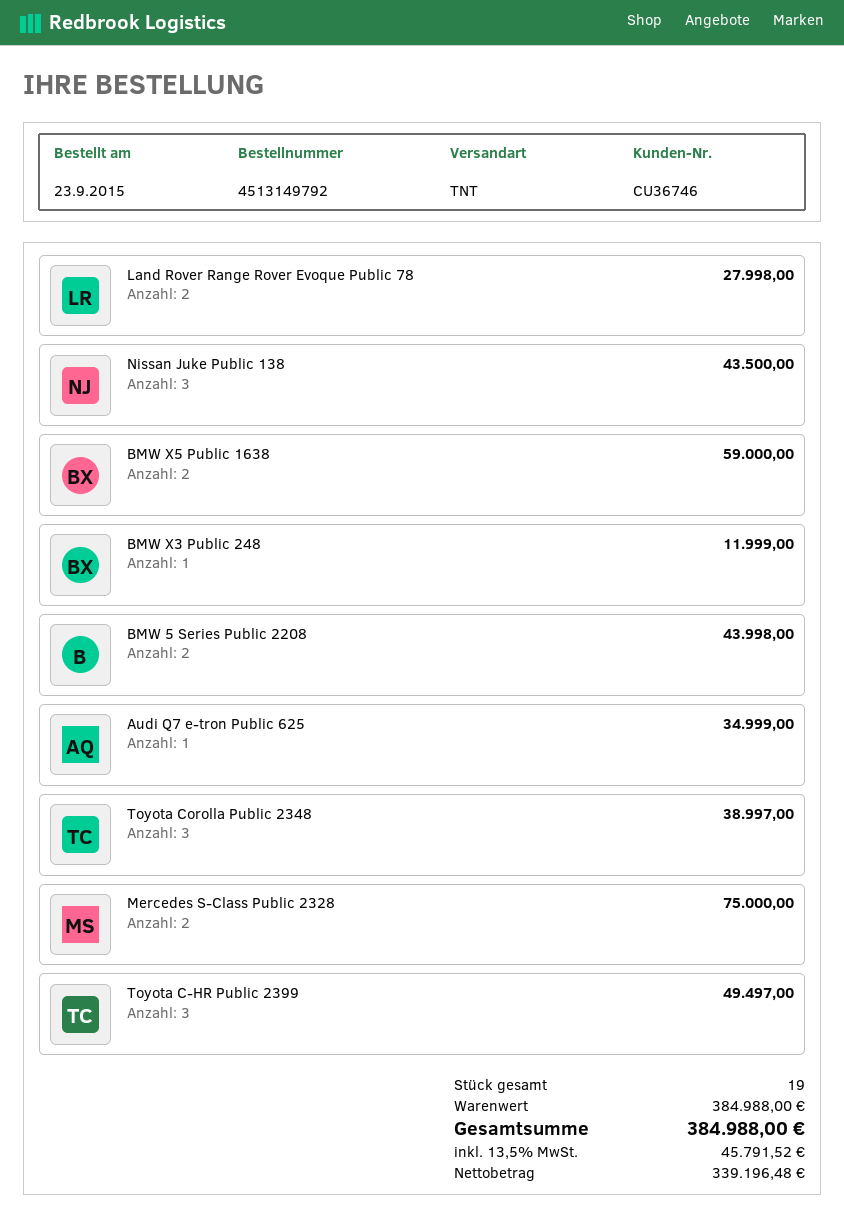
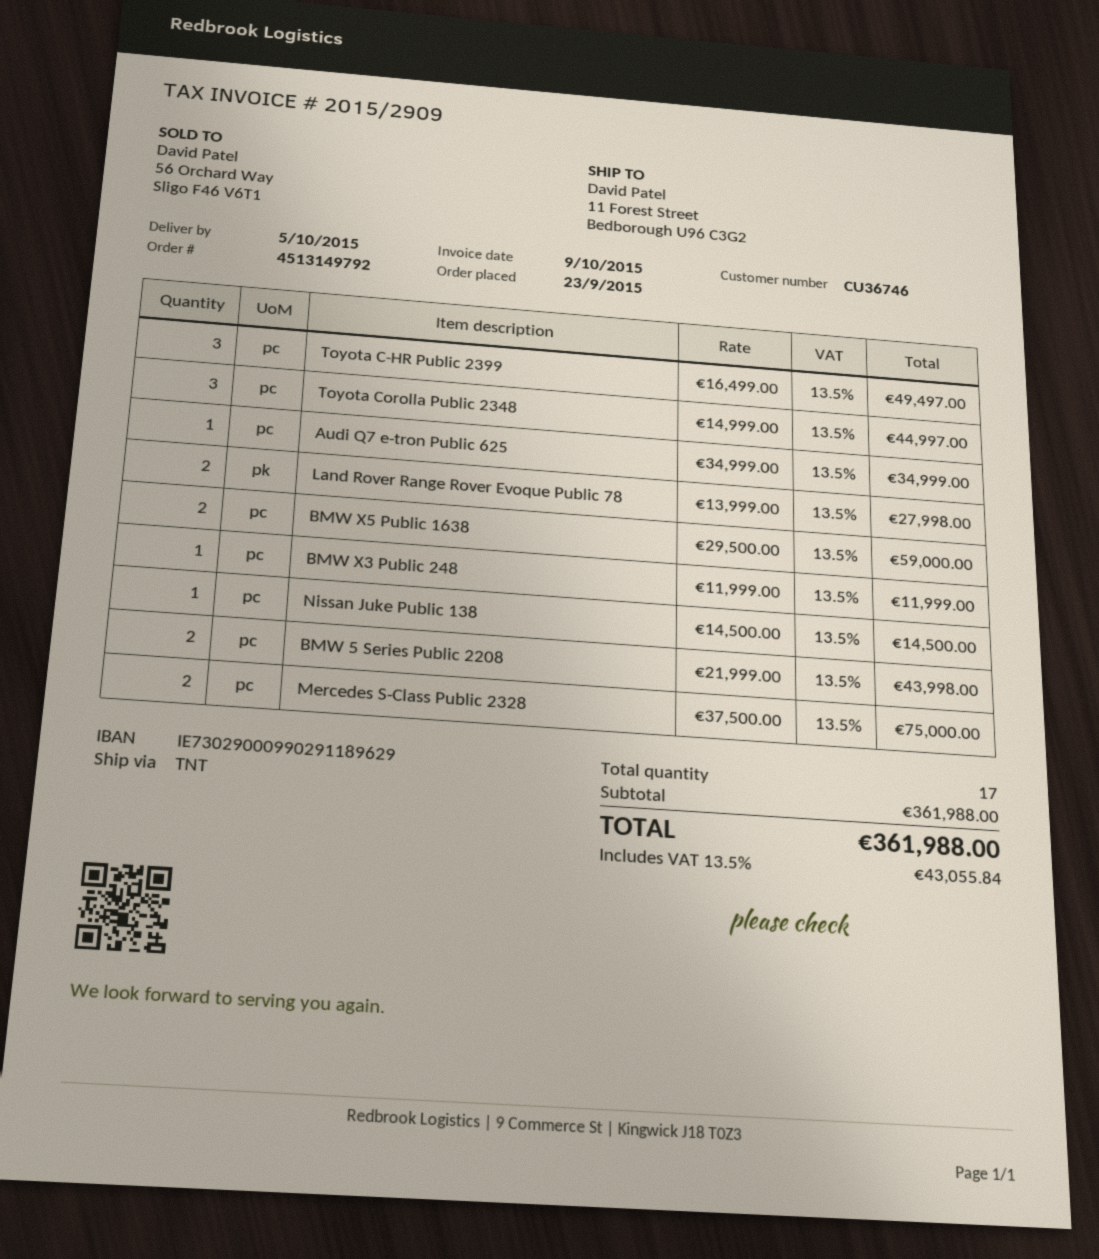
Nissan Juke Public 138: 3 for 43500.00 -> 1 for 14500.00
Toyota Corolla Public 2348: 3 for 38997.00 -> 3 for 44997.00
total quantity: 19 -> 17
subtotal: 384988.00 -> 361988.00
tax: 13.5% = 45791.52 -> 13.5% = 43055.84
total: 384988.00 -> 361988.00

